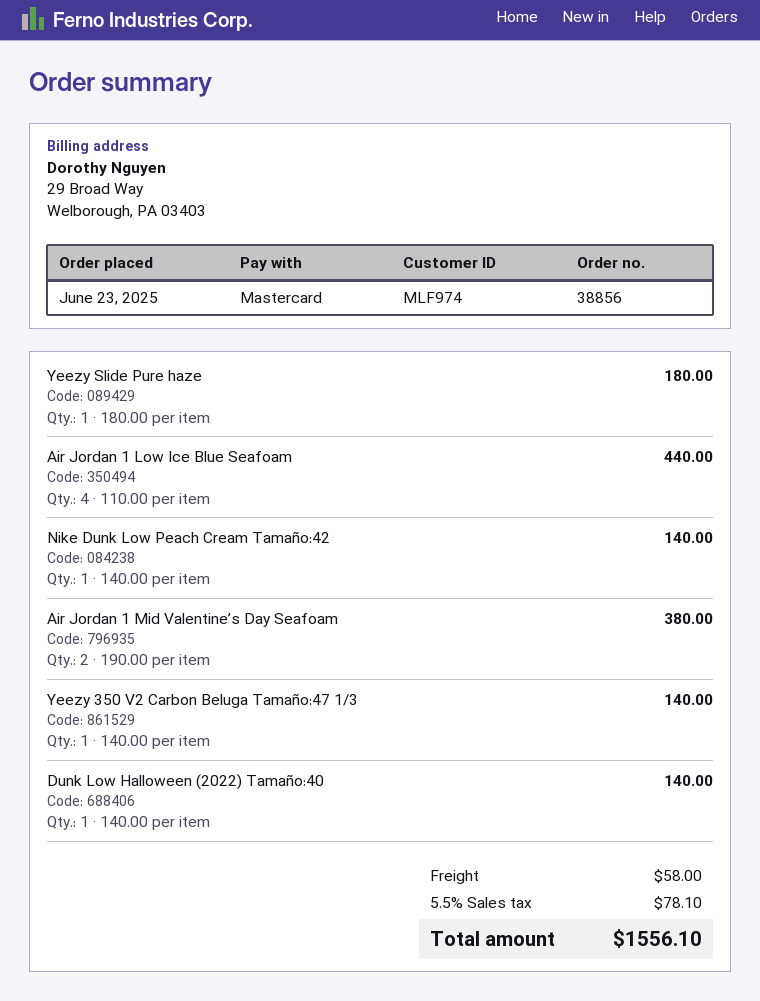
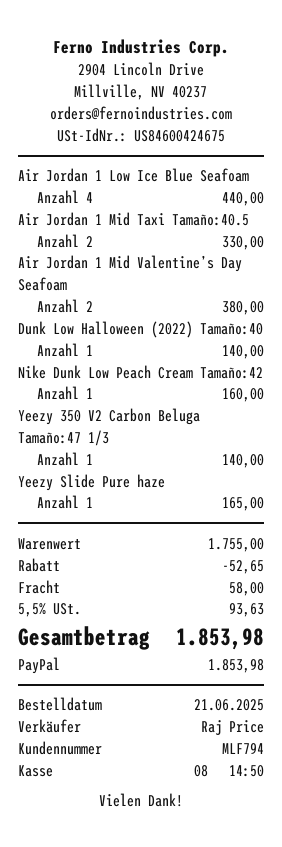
order date: 2025-06-23 -> 2025-06-21
customer number: MLF974 -> MLF794
payment method: Mastercard -> PayPal
Yeezy Slide Pure haze: 1 for 180.00 -> 1 for 165.00
Nike Dunk Low Peach Cream Tamaño:42: 1 for 140.00 -> 1 for 160.00
Air Jordan 1 Mid Taxi Tamaño:40.5: none -> 2 for 330.00
discount: none -> 52.65
tax: 5.5% = 78.10 -> 5.5% = 93.63
total: 1556.10 -> 1853.98

